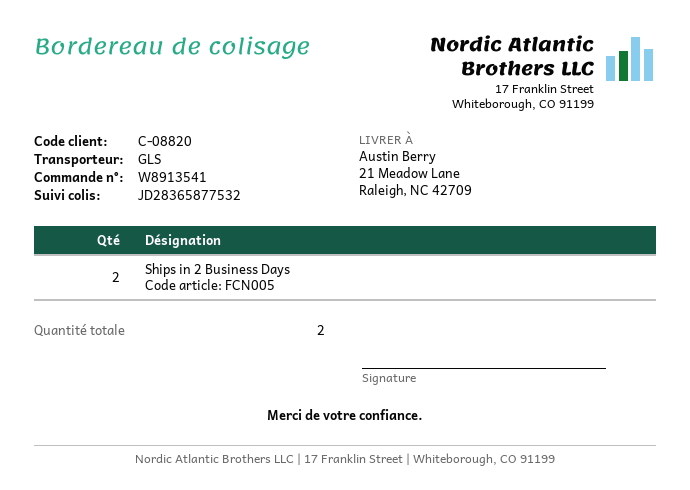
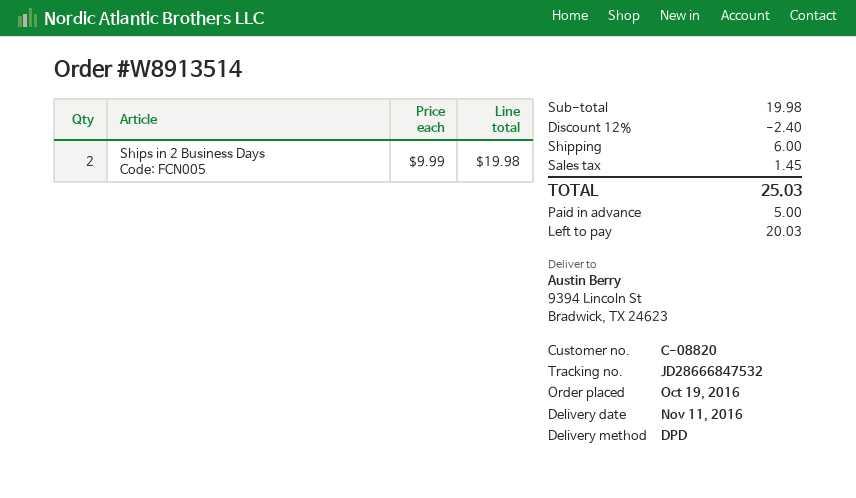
order number: W8913541 -> W8913514
shipping method: GLS -> DPD
tracking number: JD28365877532 -> JD28666847532
ship to: 21 Meadow Lane, Raleigh, NC 42709 -> 9394 Lincoln St, Bradwick, TX 24623

